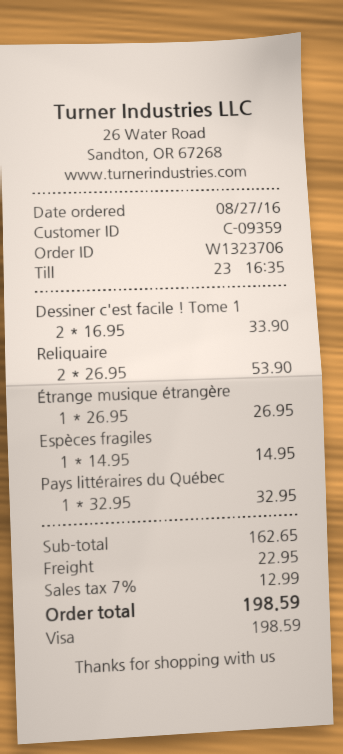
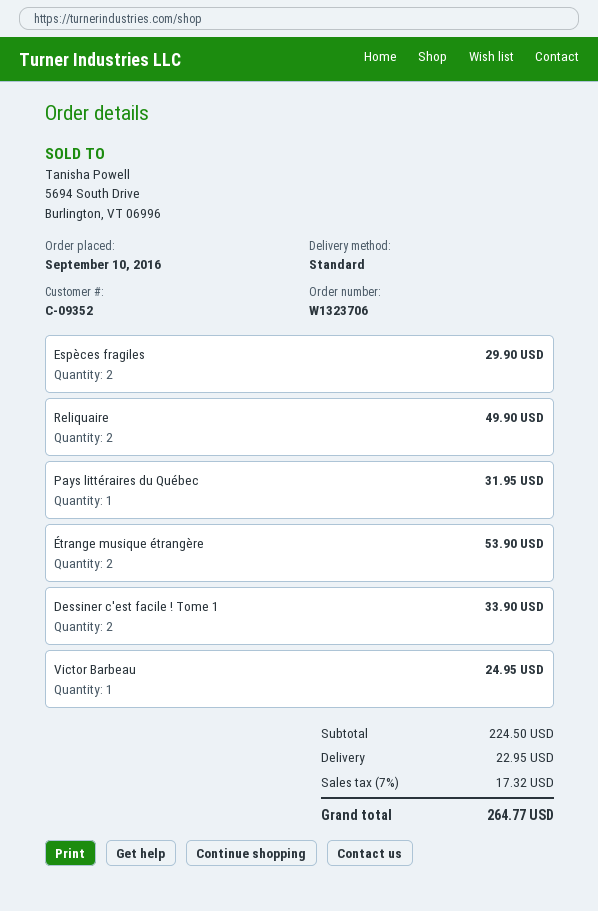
order date: 2016-08-27 -> 2016-09-10
customer number: C-09359 -> C-09352
Reliquaire: 2 for 53.90 -> 2 for 49.90
Étrange musique étrangère: 1 for 26.95 -> 2 for 53.90
Espèces fragiles: 1 for 14.95 -> 2 for 29.90
Pays littéraires du Québec: 1 for 32.95 -> 1 for 31.95
Victor Barbeau: none -> 1 for 24.95
subtotal: 162.65 -> 224.50
tax: 7% = 12.99 -> 7% = 17.32
total: 198.59 -> 264.77

